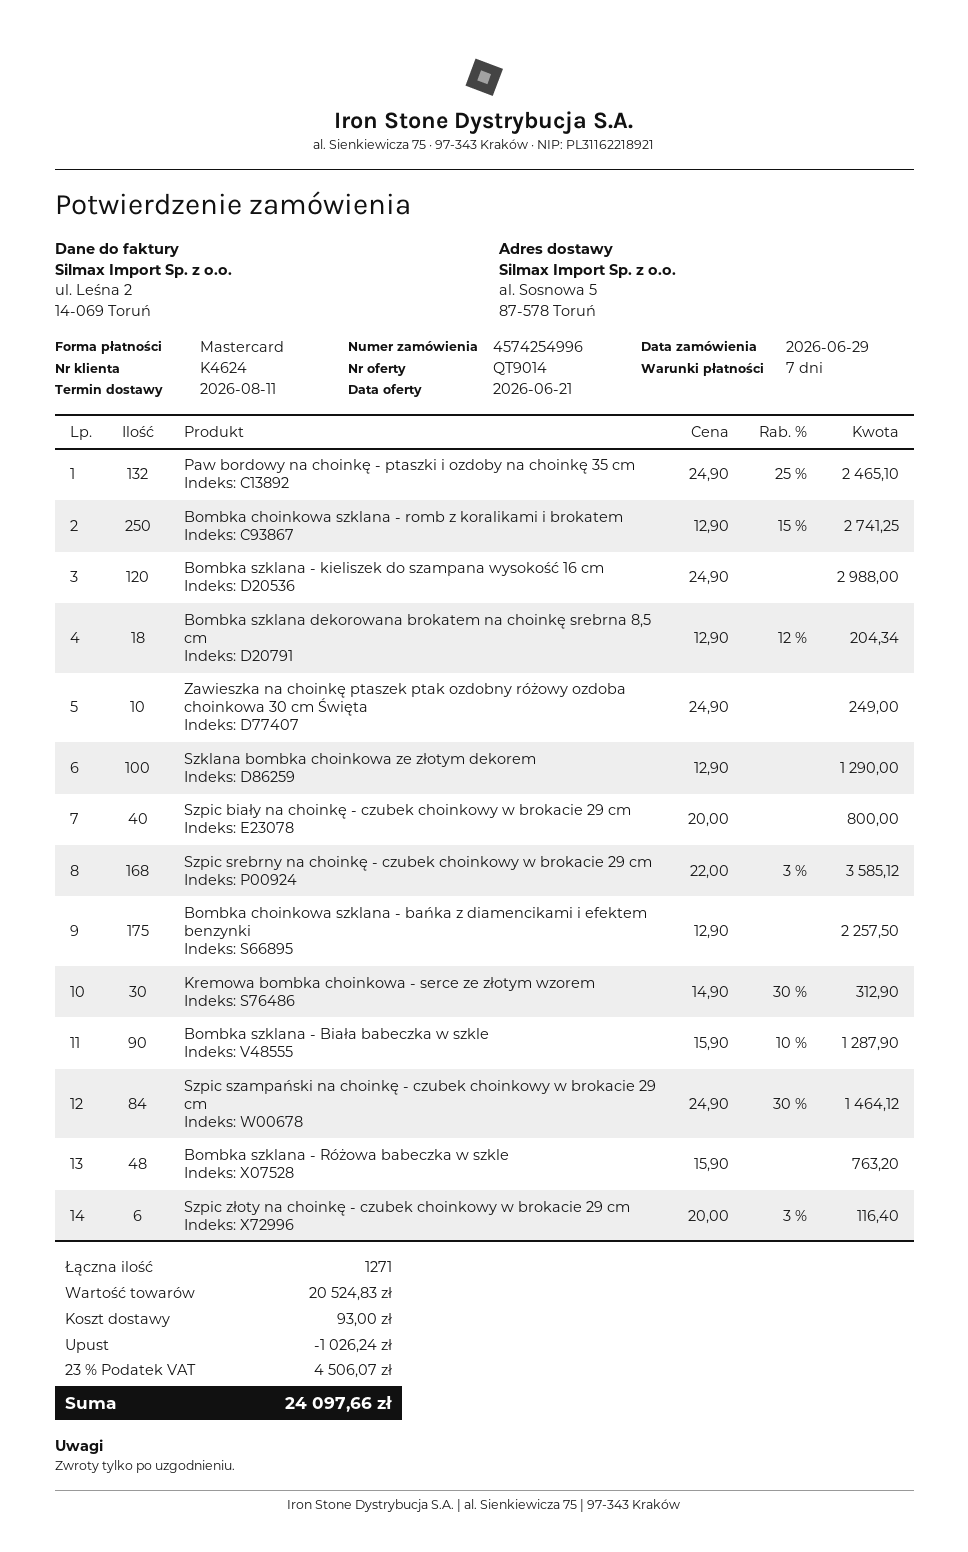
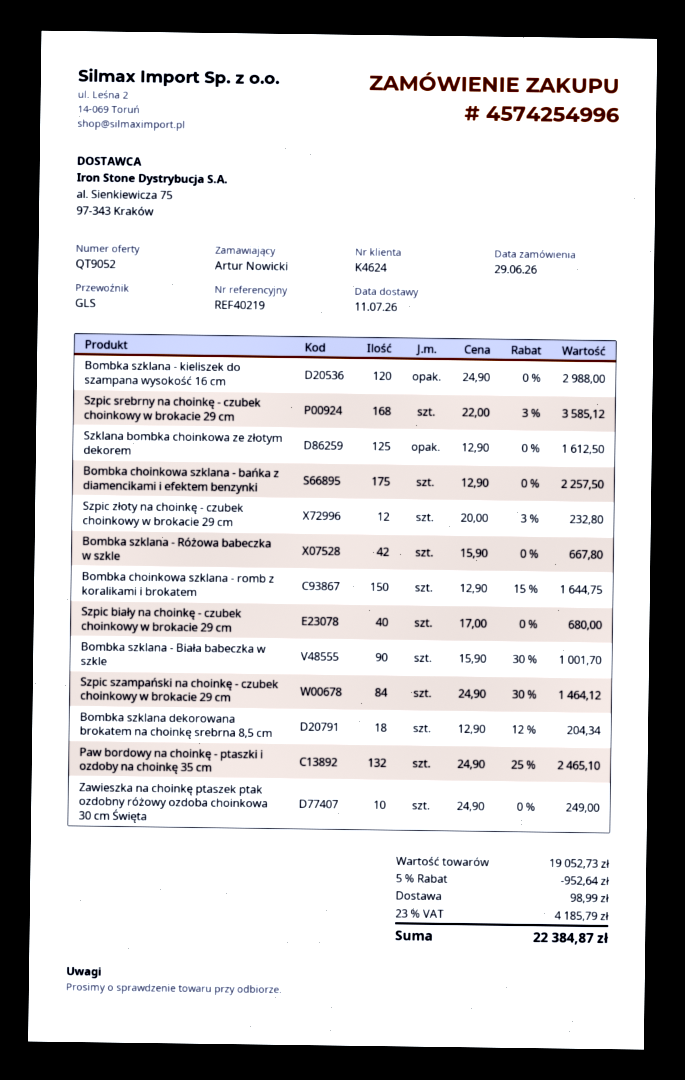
quote number: QT9014 -> QT9052
delivery date: 2026-08-11 -> 2026-07-11
Bombka choinkowa szklana - romb z koralikami i brokatem: 250 x 12.90 - 15% = 2741.25 -> 150 x 12.90 - 15% = 1644.75
Szklana bombka choinkowa ze złotym dekorem: 100 x 12.90 = 1290.00 -> 125 x 12.90 = 1612.50
Szpic biały na choinkę - czubek choinkowy w brokacie 29 cm: 40 x 20.00 = 800.00 -> 40 x 17.00 = 680.00
Kremowa bombka choinkowa - serce ze złotym wzorem: 30 x 14.90 - 30% = 312.90 -> none
Bombka szklana - Biała babeczka w szkle: 90 x 15.90 - 10% = 1287.90 -> 90 x 15.90 - 30% = 1001.70
Bombka szklana - Różowa babeczka w szkle: 48 x 15.90 = 763.20 -> 42 x 15.90 = 667.80
Szpic złoty na choinkę - czubek choinkowy w brokacie 29 cm: 6 x 20.00 - 3% = 116.40 -> 12 x 20.00 - 3% = 232.80
subtotal: 20524.83 -> 19052.73
discount: 1026.24 -> 952.64
shipping: 93.00 -> 98.99
tax: 23% = 4506.07 -> 23% = 4185.79
total: 24097.66 -> 22384.87

